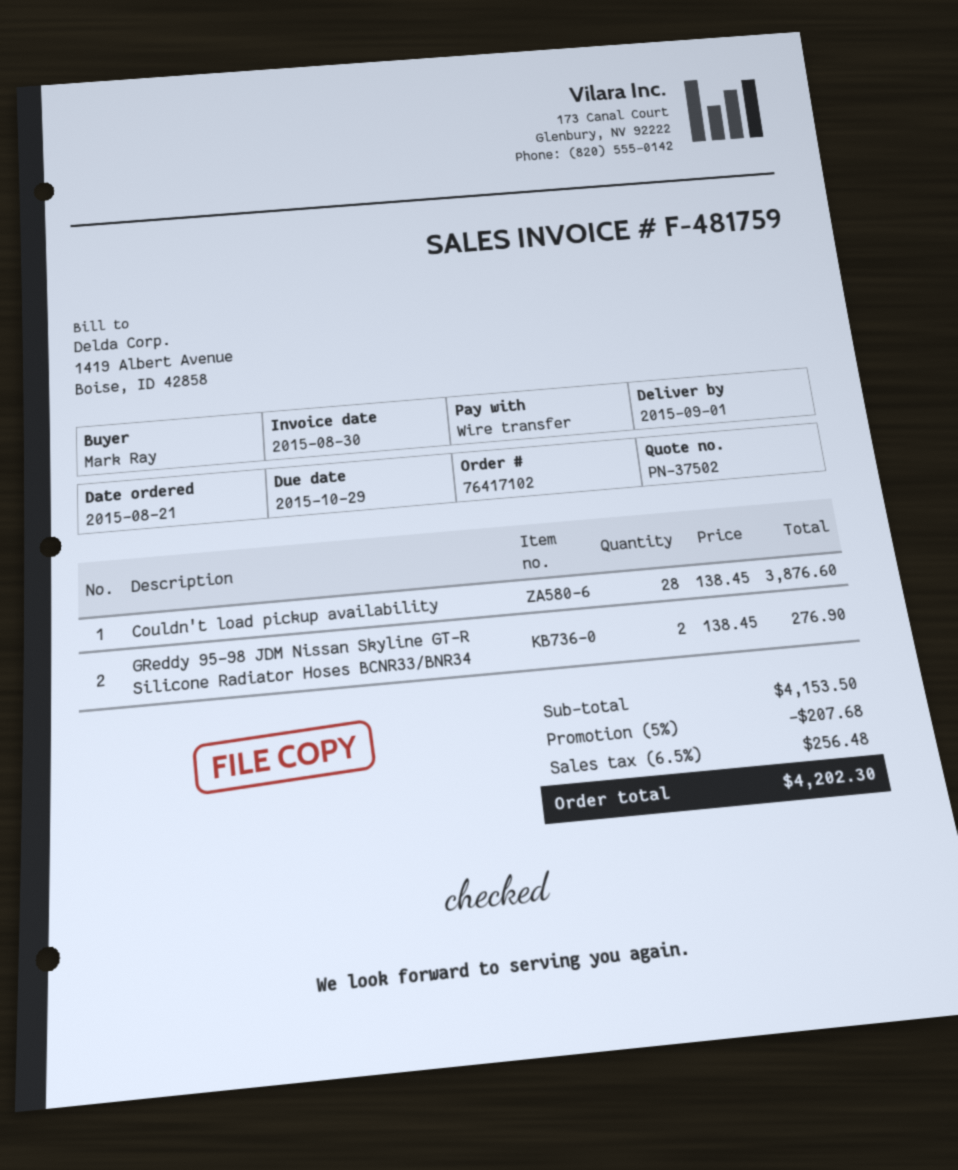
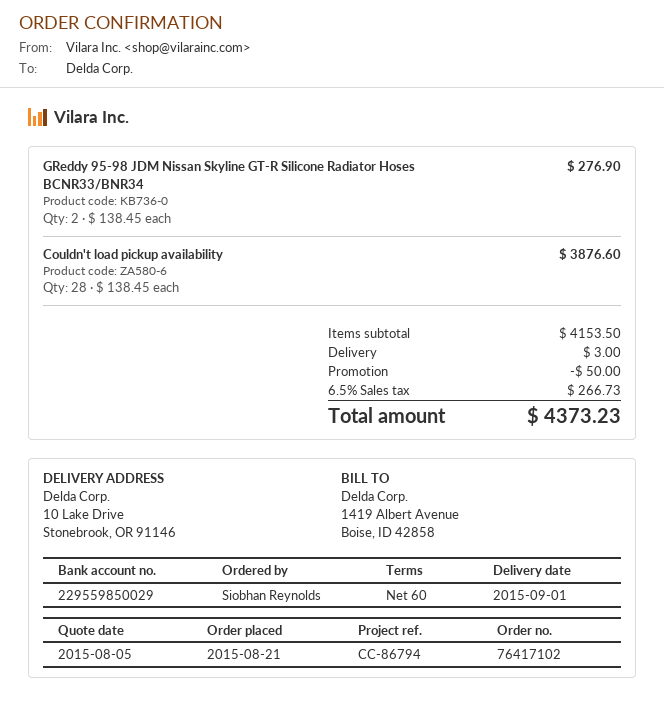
ordered by: Mark Ray -> Siobhan Reynolds
discount: 207.68 -> 50.00
shipping: none -> 3.00
tax: 6.5% = 256.48 -> 6.5% = 266.73
total: 4202.30 -> 4373.23

